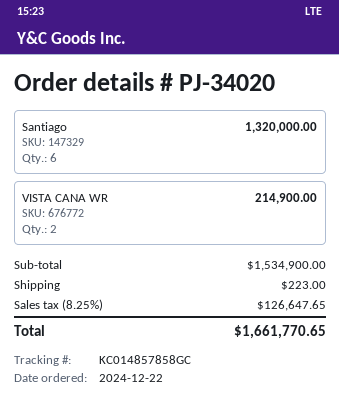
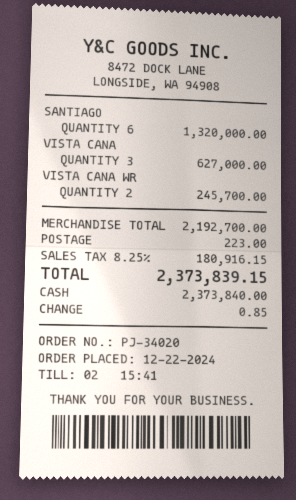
VISTA CANA WR: 2 for 214900.00 -> 2 for 245700.00
VISTA CANA: none -> 3 for 627000.00
subtotal: 1534900.00 -> 2192700.00
tax: 8.25% = 126647.65 -> 8.25% = 180916.15
total: 1661770.65 -> 2373839.15

